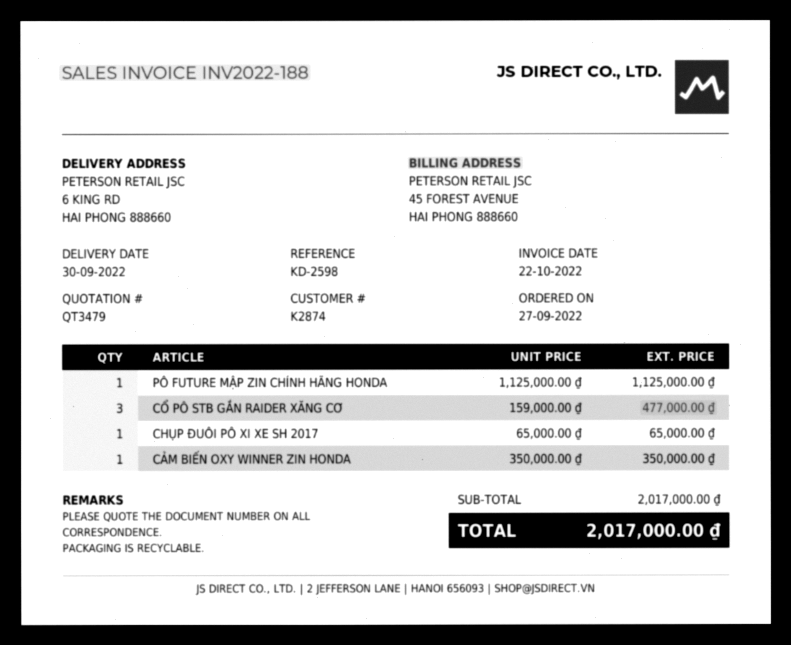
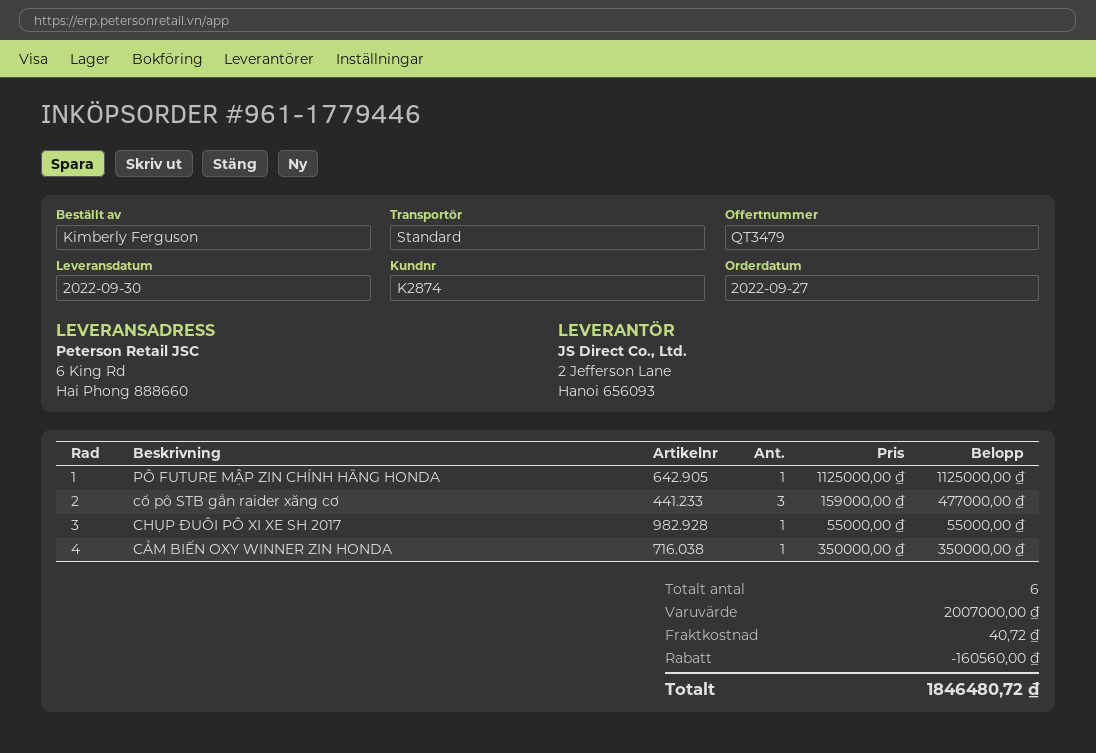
CHỤP ĐUÔI PÔ XI XE SH 2017: 1 x 65000.00 = 65000.00 -> 1 x 55000.00 = 55000.00
subtotal: 2017000.00 -> 2007000.00
discount: none -> 160560.00
shipping: none -> 40.72
total: 2017000.00 -> 1846480.72

